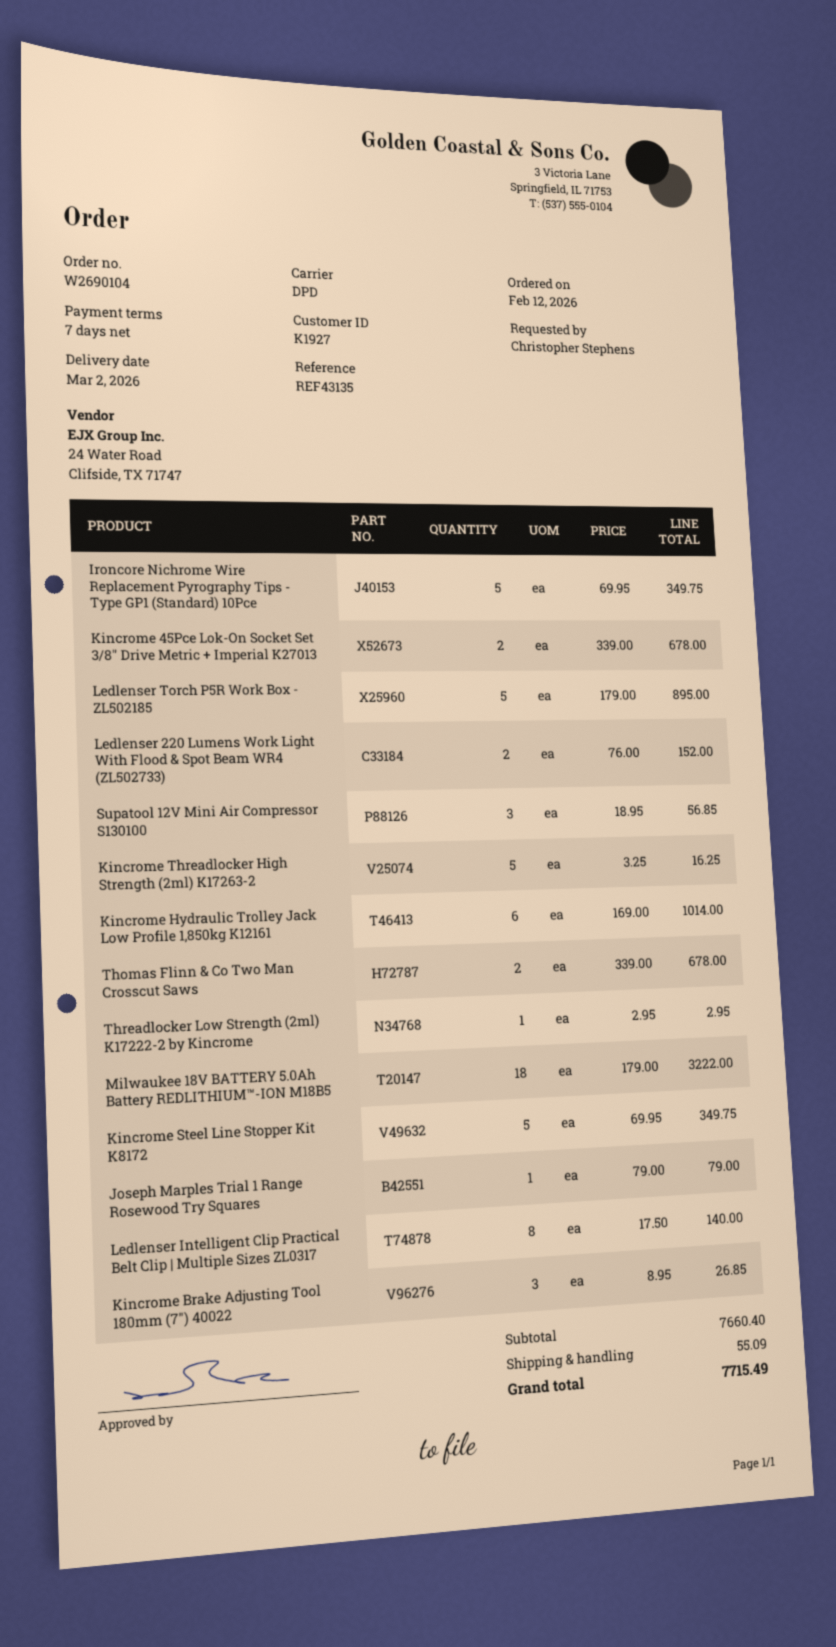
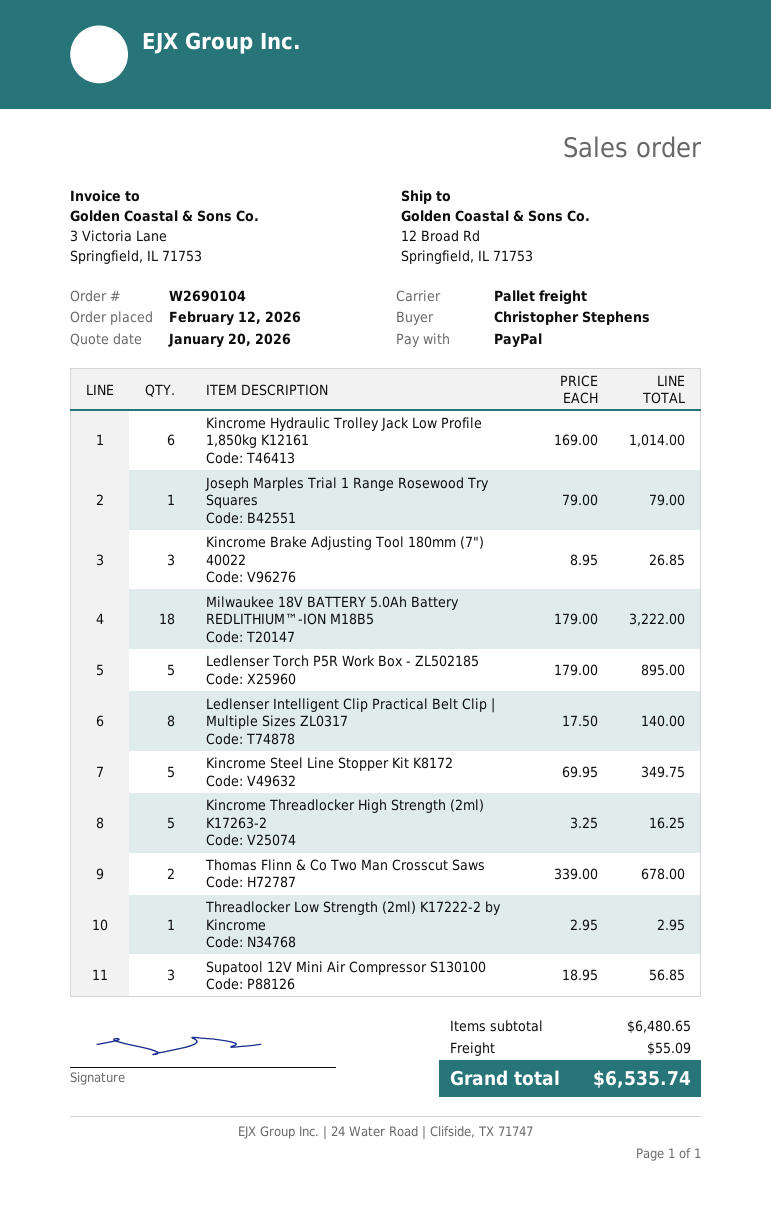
shipping method: DPD -> pallet freight
Ironcore Nichrome Wire Replacement Pyrography Tips - Type GP1 (Standard) 10Pce: 5 x 69.95 = 349.75 -> none
Kincrome 45Pce Lok-On Socket Set 3/8" Drive Metric + Imperial K27013: 2 x 339.00 = 678.00 -> none
Ledlenser 220 Lumens Work Light With Flood & Spot Beam WR4 (ZL502733): 2 x 76.00 = 152.00 -> none
subtotal: 7660.40 -> 6480.65
total: 7715.49 -> 6535.74

